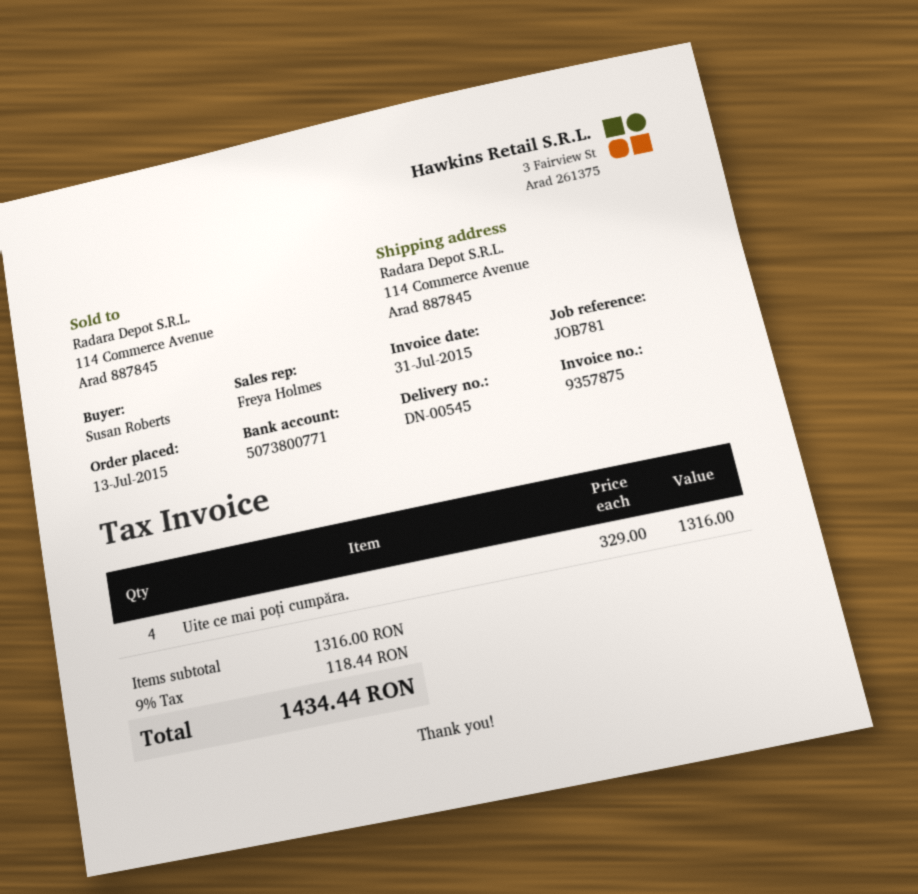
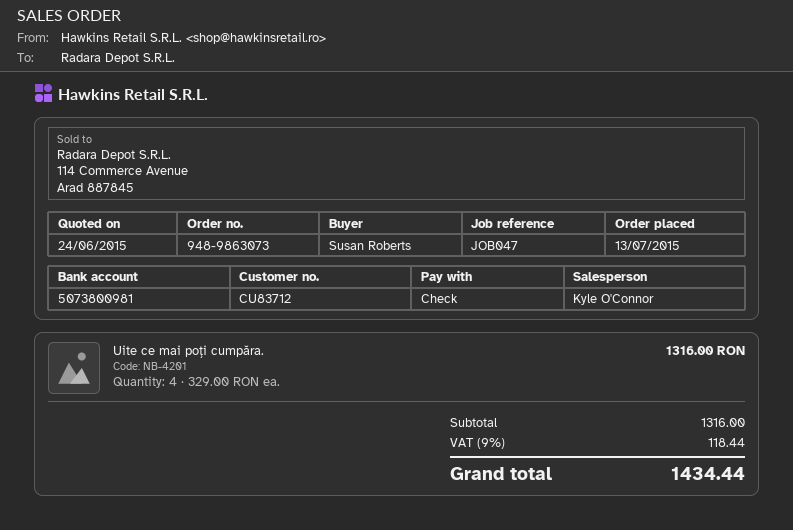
reference: JOB781 -> JOB047
sales rep: Freya Holmes -> Kyle O'Connor
bank account: 5073800771 -> 5073800981

